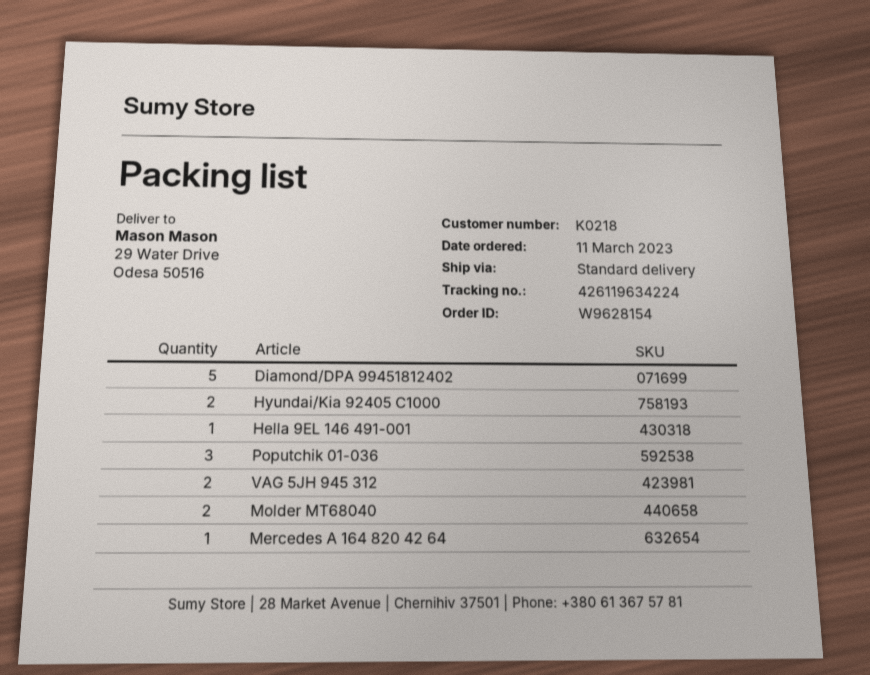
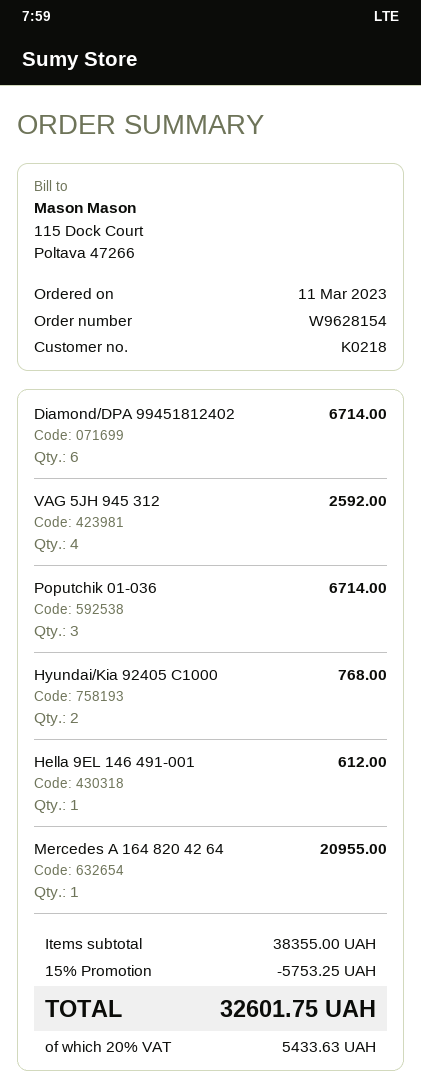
Diamond/DPA 99451812402: 5 -> 6
VAG 5JH 945 312: 2 -> 4
Molder MT68040: 2 -> none

